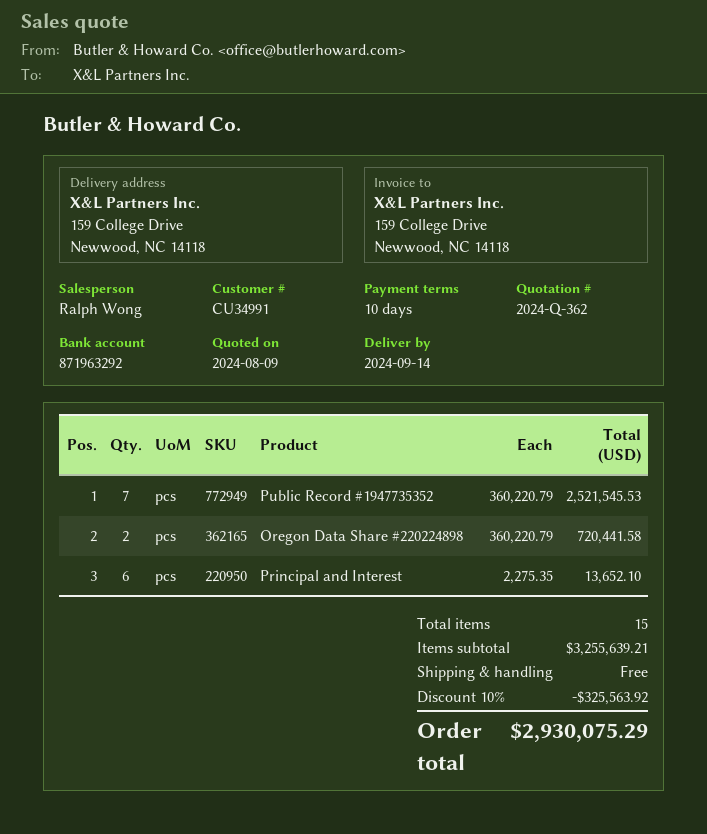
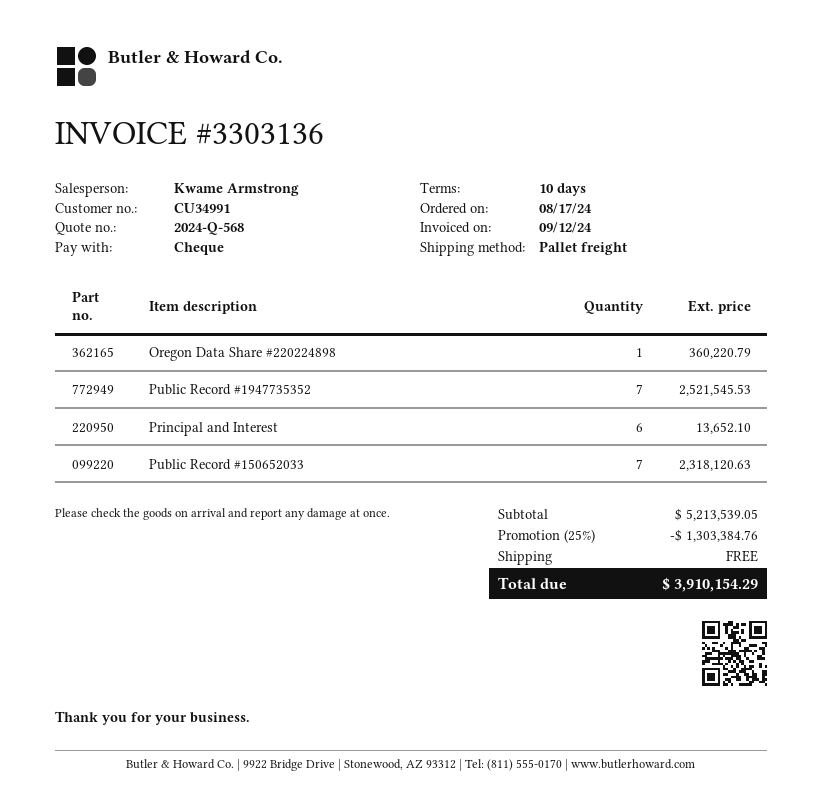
quote number: 2024-Q-362 -> 2024-Q-568
sales rep: Ralph Wong -> Kwame Armstrong
Oregon Data Share #220224898: 2 for 720441.58 -> 1 for 360220.79
Public Record #150652033: none -> 7 for 2318120.63
subtotal: 3255639.21 -> 5213539.05
discount: 10% = 325563.92 -> 25% = 1303384.76
total: 2930075.29 -> 3910154.29

